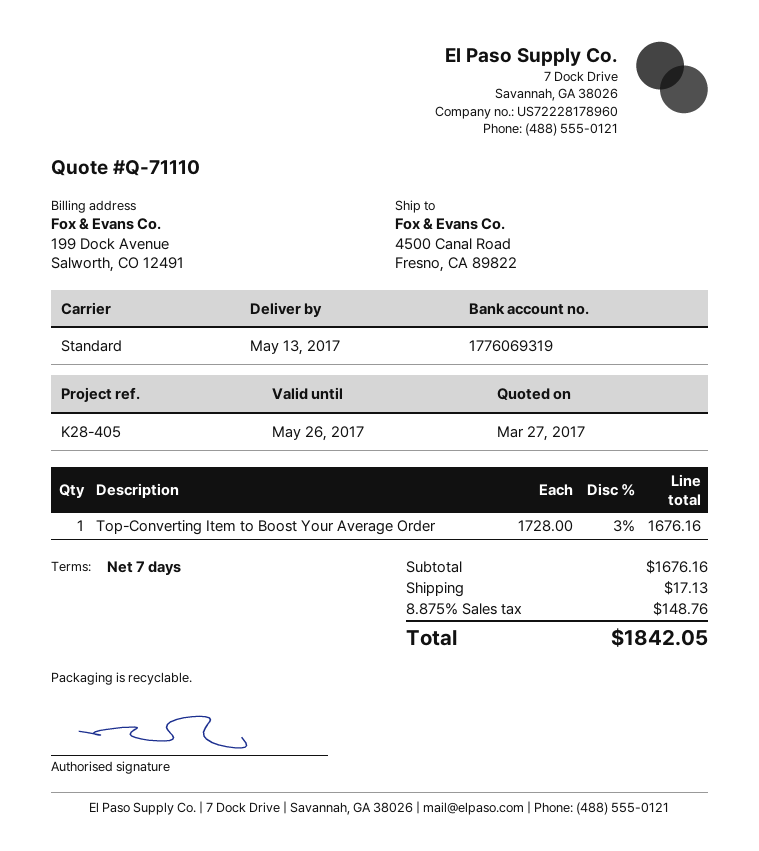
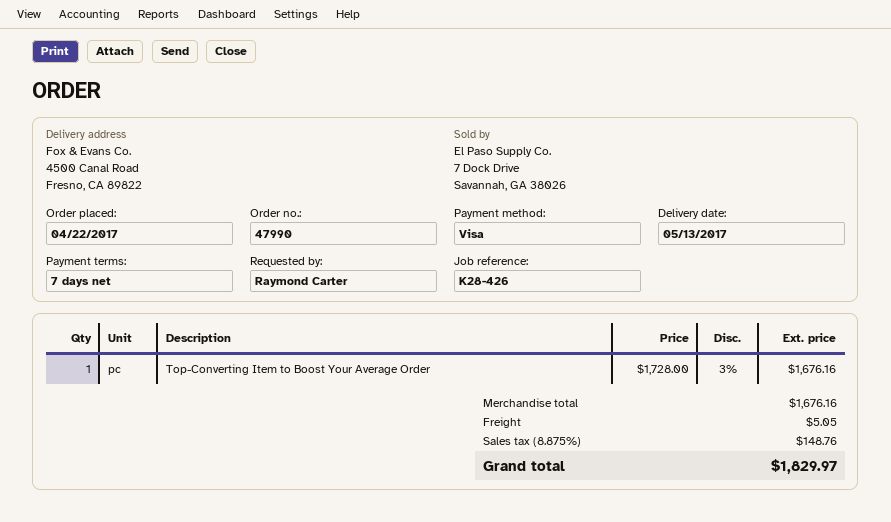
reference: K28-405 -> K28-426
shipping: 17.13 -> 5.05
total: 1842.05 -> 1829.97

